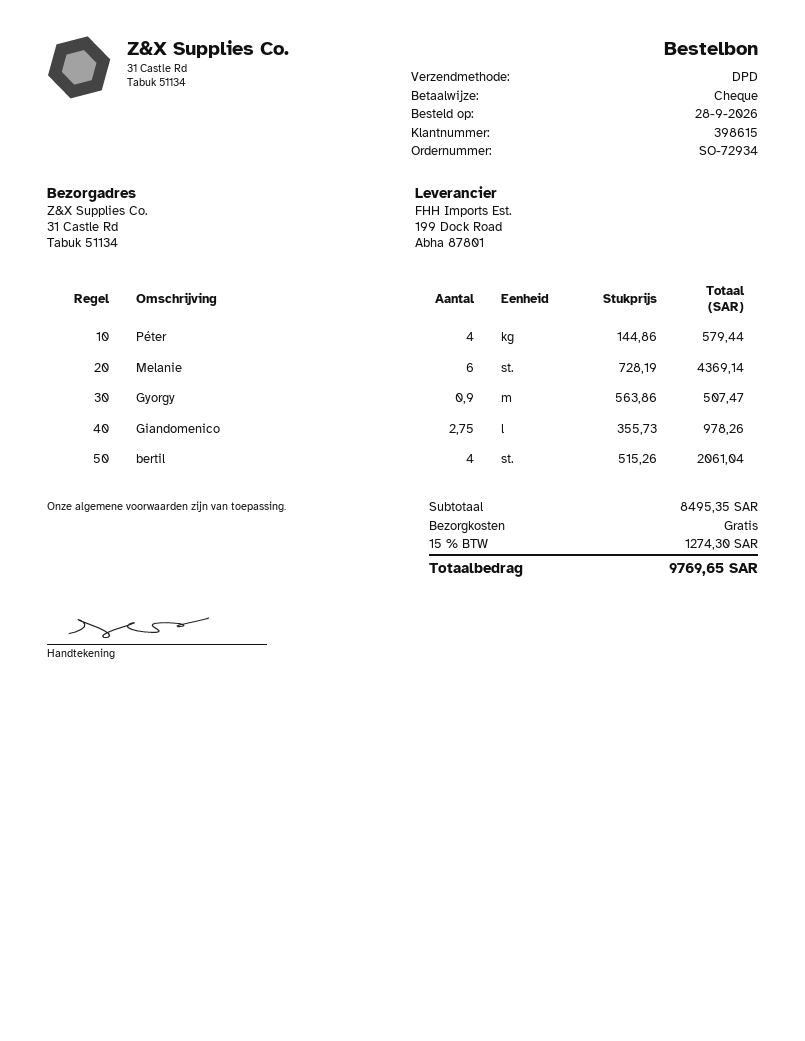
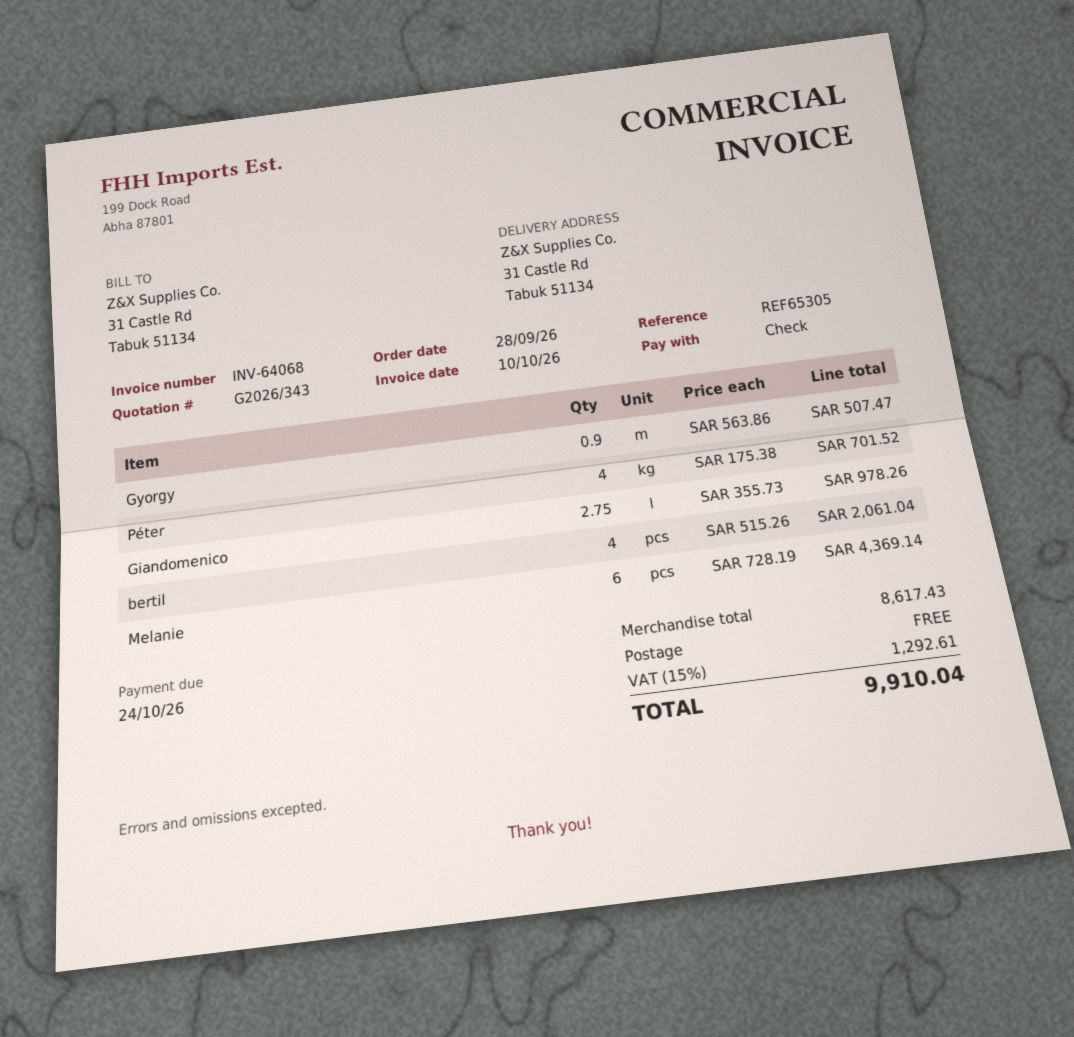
Péter: 4 x 144.86 = 579.44 -> 4 x 175.38 = 701.52
subtotal: 8495.35 -> 8617.43
tax: 15% = 1274.30 -> 15% = 1292.61
total: 9769.65 -> 9910.04

